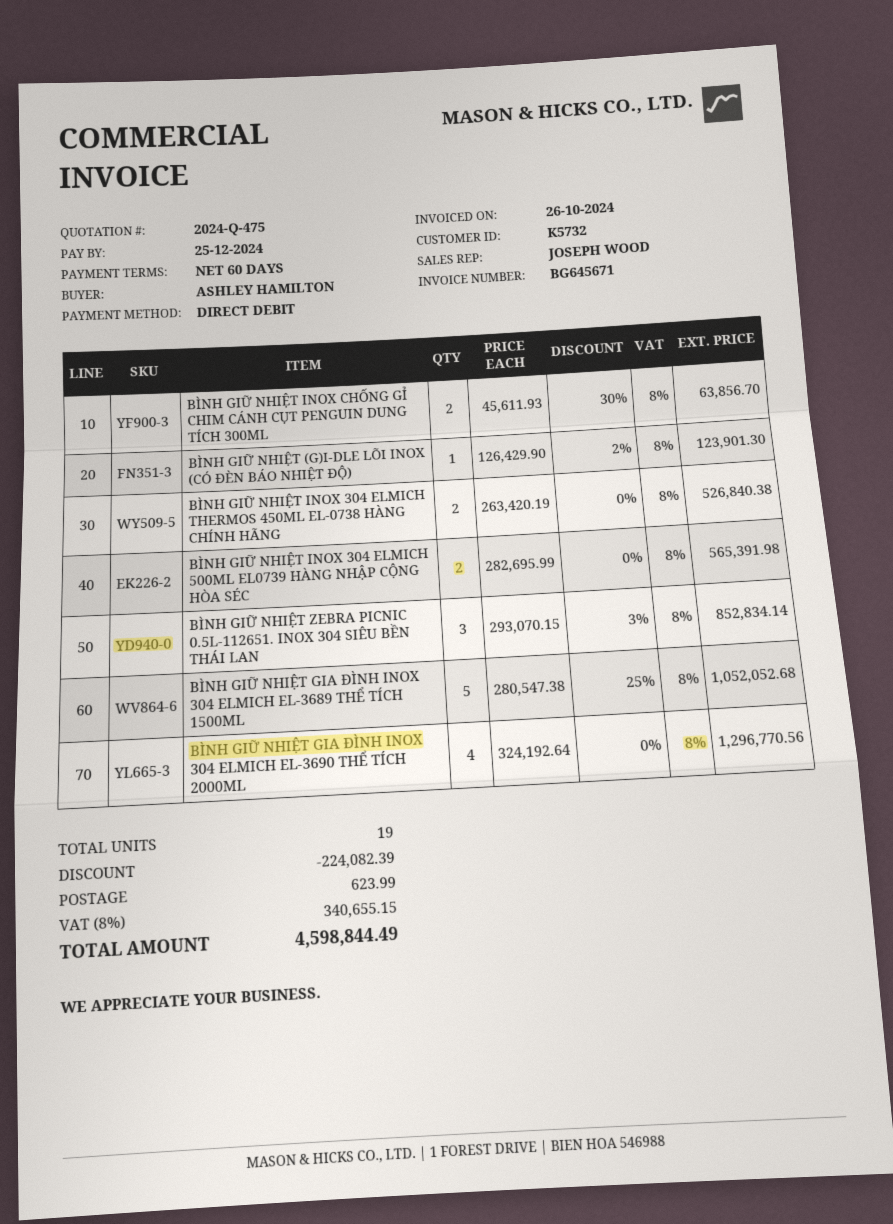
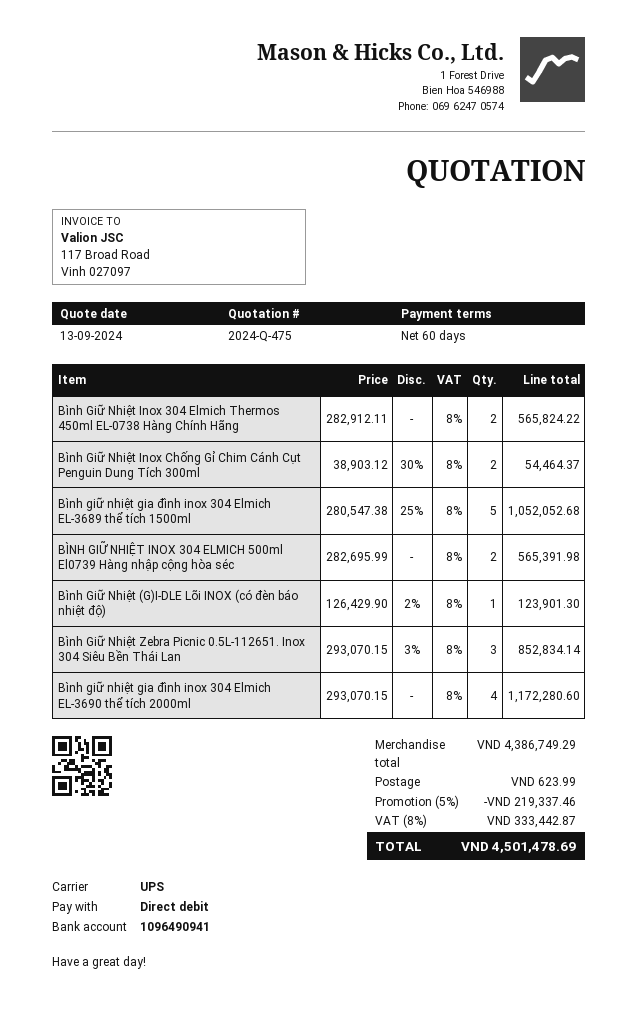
BÌNH GIỮ NHIỆT INOX CHỐNG GỈ CHIM CÁNH CỤT PENGUIN DUNG TÍCH 300ML: 2 x 45611.93 - 30% = 63856.70 -> 2 x 38903.12 - 30% = 54464.37
BÌNH GIỮ NHIỆT INOX 304 ELMICH THERMOS 450ML EL-0738 HÀNG CHÍNH HÃNG: 2 x 263420.19 = 526840.38 -> 2 x 282912.11 = 565824.22
BÌNH GIỮ NHIỆT GIA ĐÌNH INOX 304 ELMICH EL-3690 THỂ TÍCH 2000ML: 4 x 324192.64 = 1296770.56 -> 4 x 293070.15 = 1172280.60
discount: 224082.39 -> 219337.46
tax: 8% = 340655.15 -> 8% = 333442.87
total: 4598844.49 -> 4501478.69

